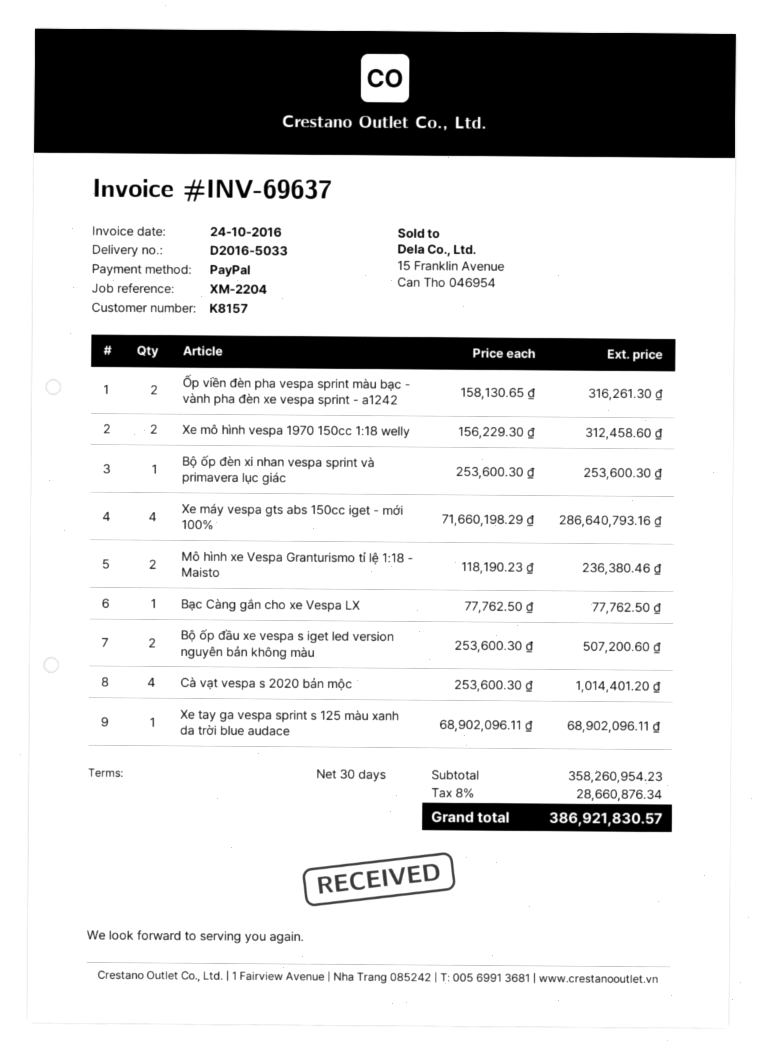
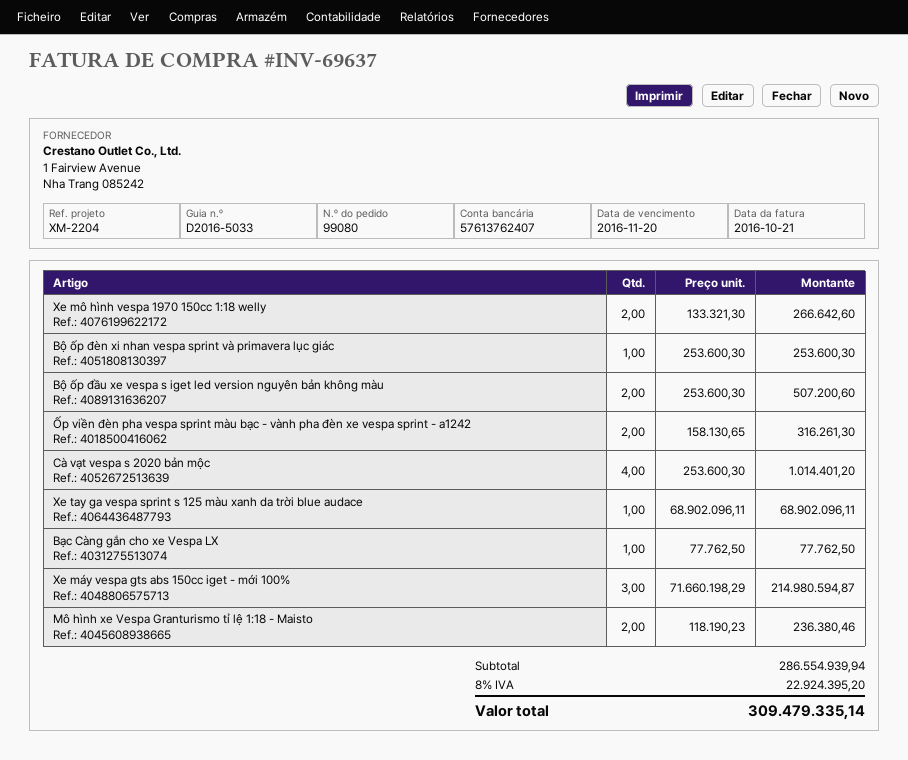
invoice date: 2016-10-24 -> 2016-10-21
Xe mô hình vespa 1970 150cc 1:18 welly: 2 x 156229.30 = 312458.60 -> 2 x 133321.30 = 266642.60
Xe máy vespa gts abs 150cc iget - mới 100%: 4 x 71660198.29 = 286640793.16 -> 3 x 71660198.29 = 214980594.87
subtotal: 358260954.23 -> 286554939.94
tax: 8% = 28660876.34 -> 8% = 22924395.20
total: 386921830.57 -> 309479335.14

